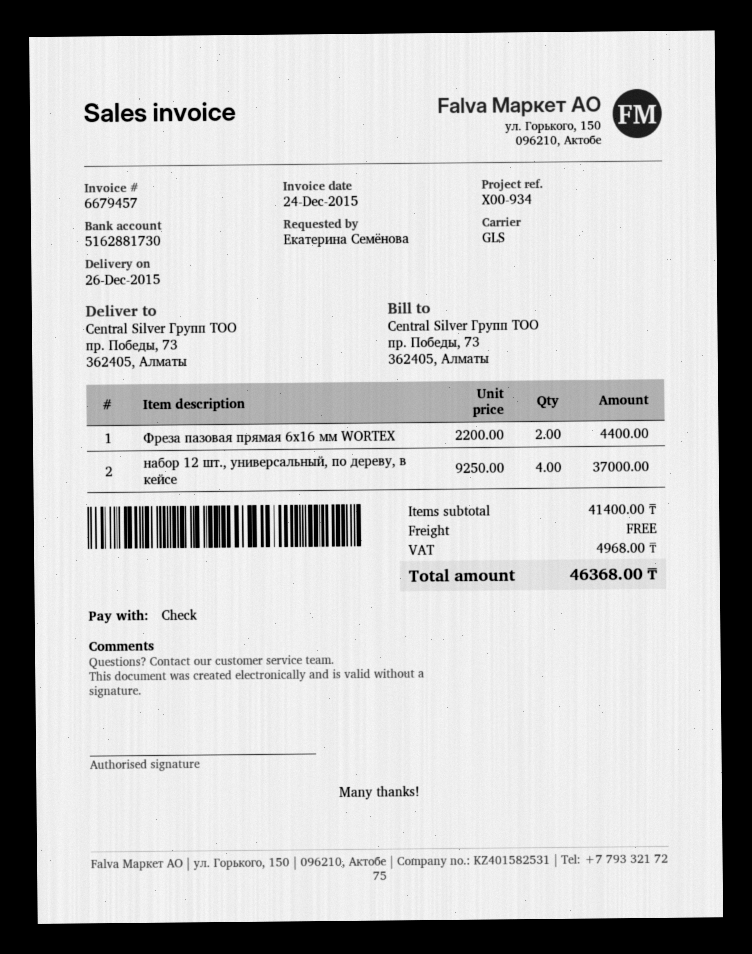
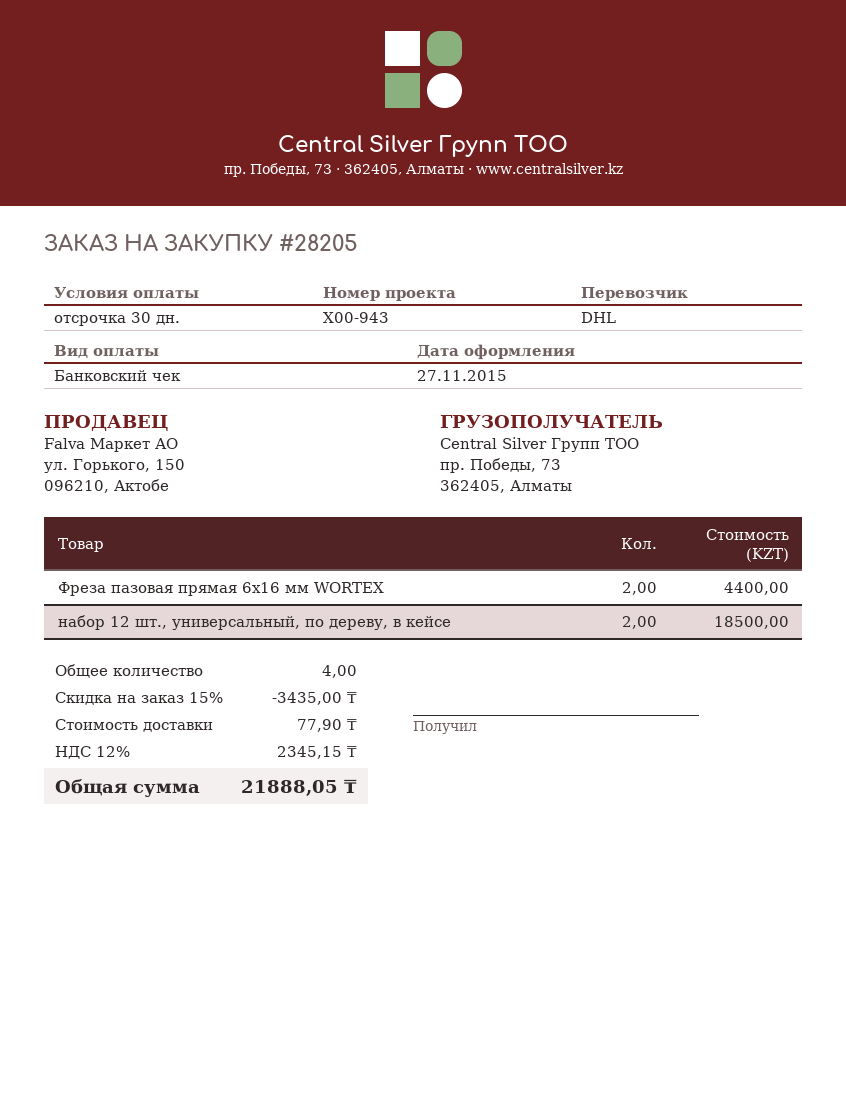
reference: X00-934 -> X00-943
shipping method: GLS -> DHL
набор 12 шт., универсальный, по дереву, в кейсе: 4 for 37000.00 -> 2 for 18500.00
discount: none -> 15% = 3435.00
shipping: 0.00 -> 77.90
tax: 4968.00 -> 2345.15
total: 46368.00 -> 21888.05

